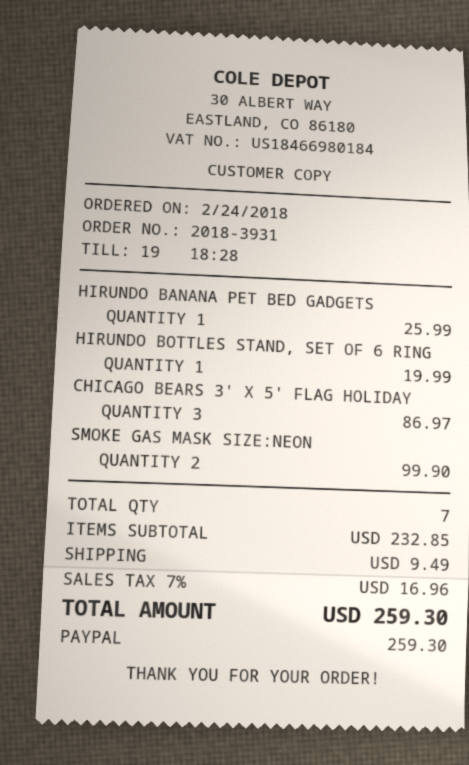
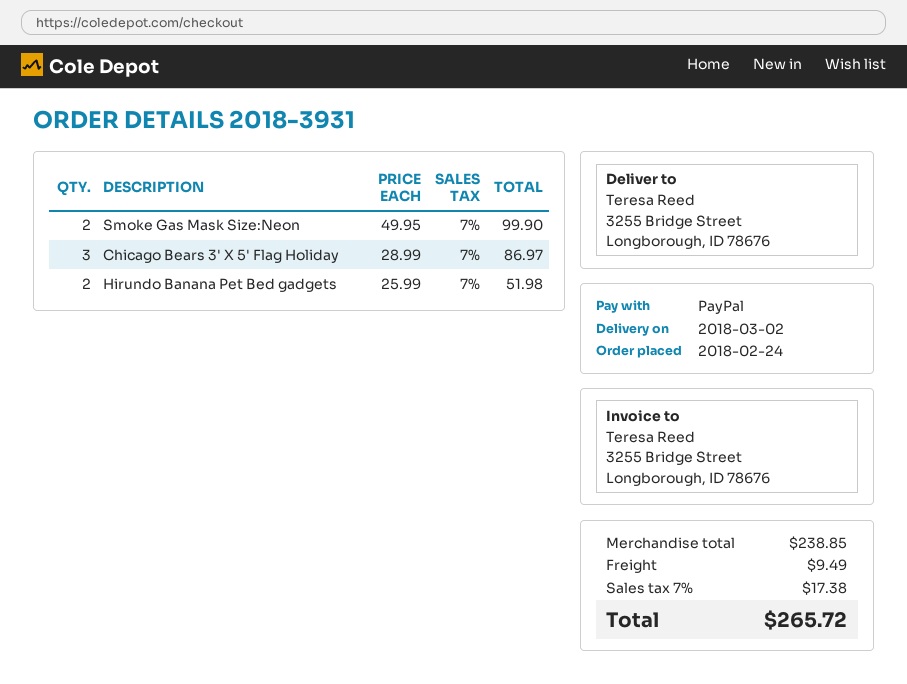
HIRUNDO BANANA PET BED GADGETS: 1 for 25.99 -> 2 for 51.98
HIRUNDO BOTTLES STAND, SET OF 6 RING: 1 for 19.99 -> none
subtotal: 232.85 -> 238.85
tax: 7% = 16.96 -> 7% = 17.38
total: 259.30 -> 265.72

